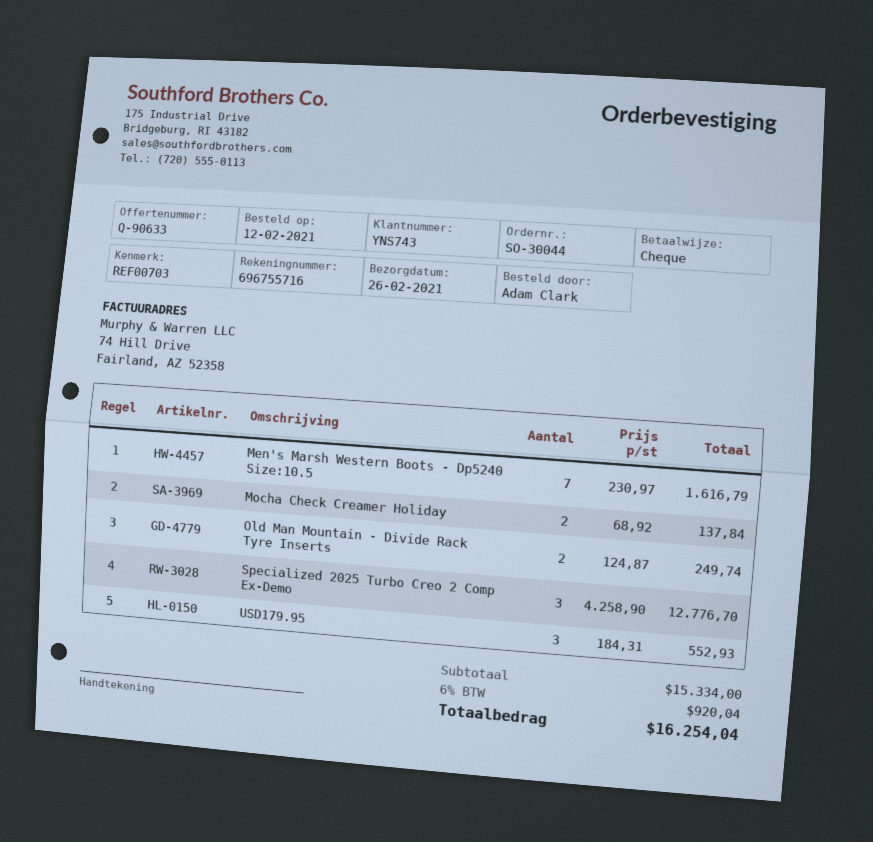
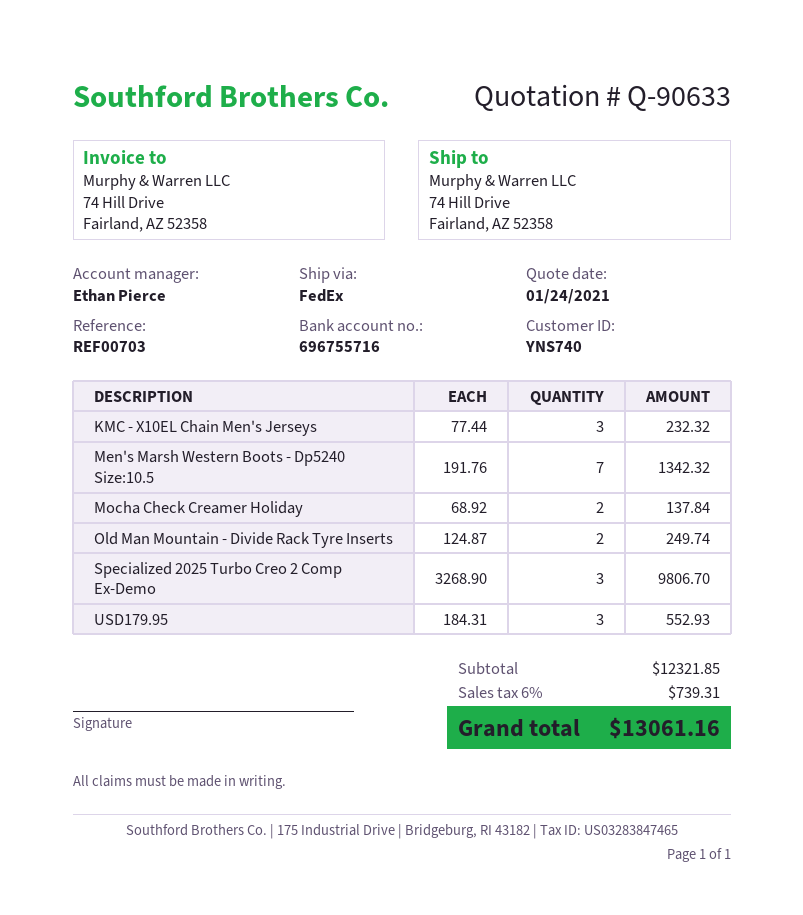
customer number: YNS743 -> YNS740
Men's Marsh Western Boots - Dp5240 Size:10.5: 7 x 230.97 = 1616.79 -> 7 x 191.76 = 1342.32
Specialized 2025 Turbo Creo 2 Comp Ex-Demo: 3 x 4258.90 = 12776.70 -> 3 x 3268.90 = 9806.70
KMC - X10EL Chain Men's Jerseys: none -> 3 x 77.44 = 232.32
subtotal: 15334.00 -> 12321.85
tax: 6% = 920.04 -> 6% = 739.31
total: 16254.04 -> 13061.16

